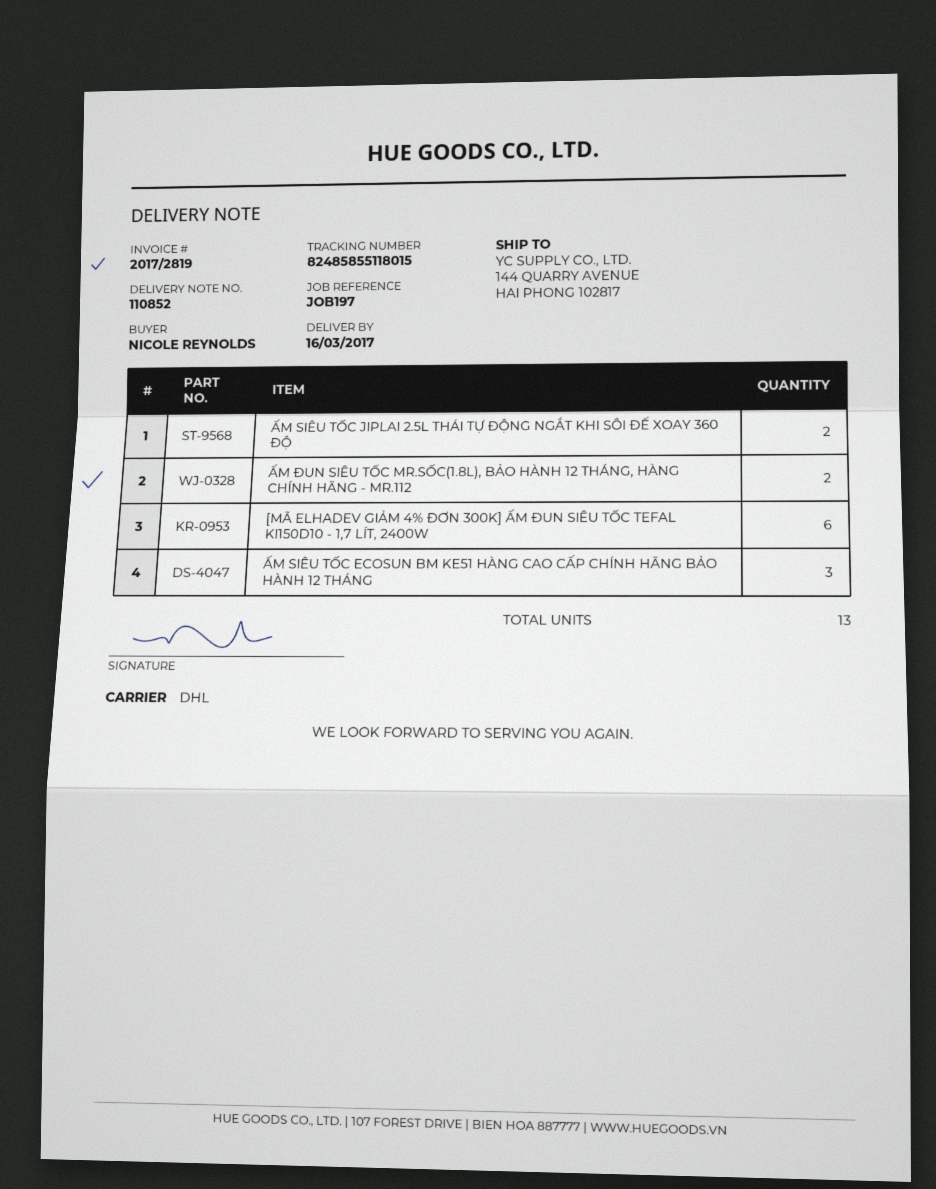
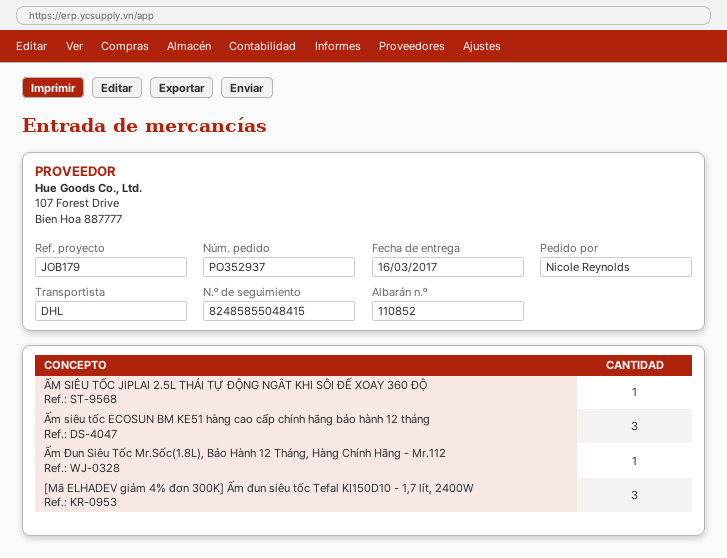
reference: JOB197 -> JOB179
tracking number: 82485855118015 -> 82485855048415
ẤM SIÊU TỐC JIPLAI 2.5L THÁI TỰ ĐỘNG NGẮT KHI SÔI ĐẾ XOAY 360 ĐỘ: 2 -> 1
ẤM ĐUN SIÊU TỐC MR.SỐC(1.8L), BẢO HÀNH 12 THÁNG, HÀNG CHÍNH HÃNG - MR.112: 2 -> 1
[MÃ ELHADEV GIẢM 4% ĐƠN 300K] ẤM ĐUN SIÊU TỐC TEFAL KI150D10 - 1,7 LÍT, 2400W: 6 -> 3

